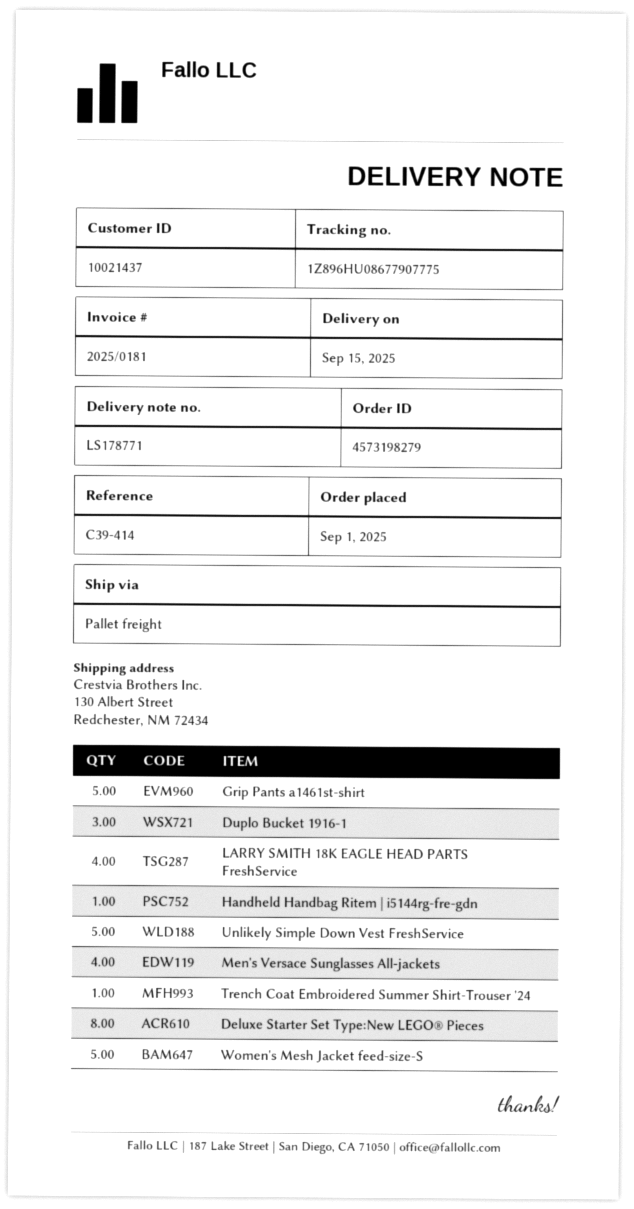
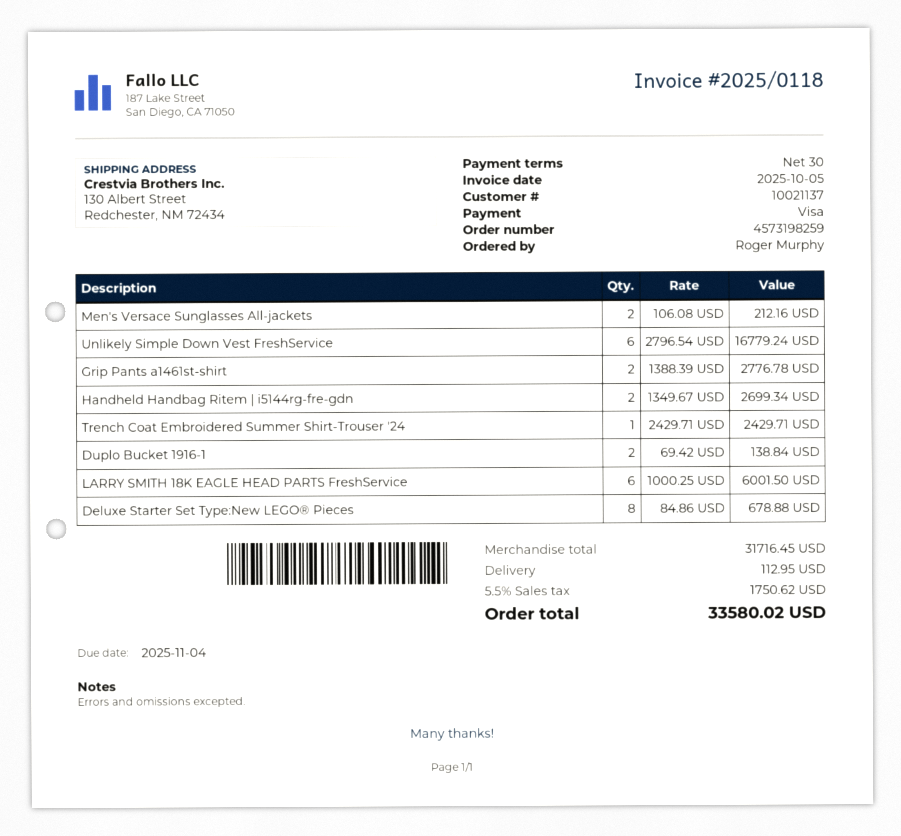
order number: 4573198279 -> 4573198259
invoice number: 2025/0181 -> 2025/0118
customer number: 10021437 -> 10021137
Grip Pants a1461st-shirt: 5 -> 2
Duplo Bucket 1916-1: 3 -> 2
LARRY SMITH 18K EAGLE HEAD PARTS FreshService: 4 -> 6
Handheld Handbag Ritem | i5144rg-fre-gdn: 1 -> 2
Unlikely Simple Down Vest FreshService: 5 -> 6
Men's Versace Sunglasses All-jackets: 4 -> 2
Women's Mesh Jacket feed-size-S: 5 -> none

